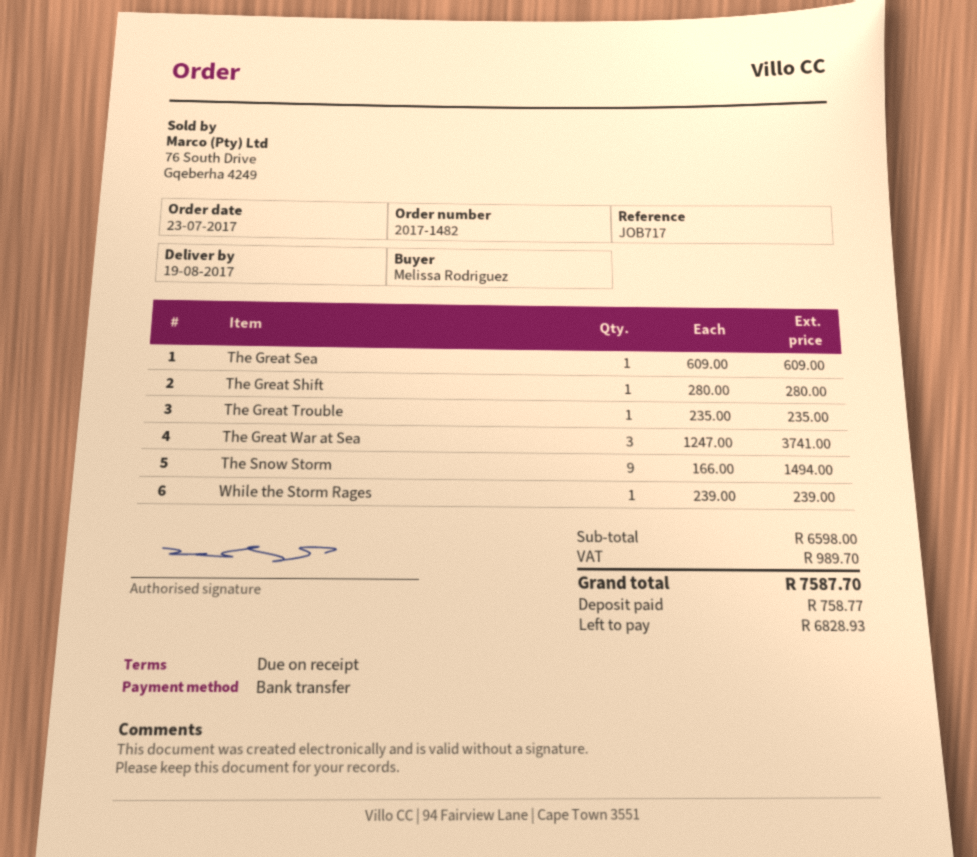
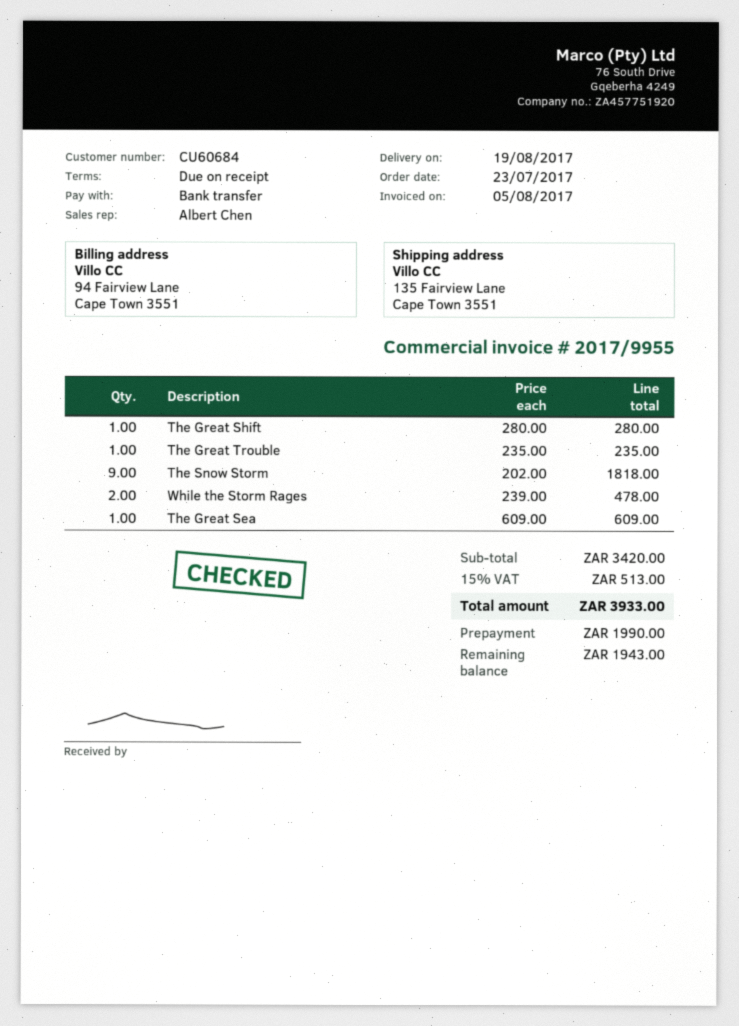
The Great War at Sea: 3 x 1247.00 = 3741.00 -> none
The Snow Storm: 9 x 166.00 = 1494.00 -> 9 x 202.00 = 1818.00
While the Storm Rages: 1 x 239.00 = 239.00 -> 2 x 239.00 = 478.00
subtotal: 6598.00 -> 3420.00
tax: 989.70 -> 513.00
total: 7587.70 -> 3933.00
deposit: 758.77 -> 1990.00
balance: 6828.93 -> 1943.00

